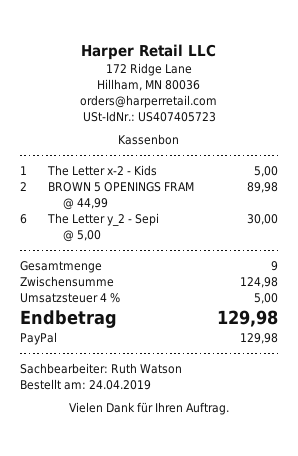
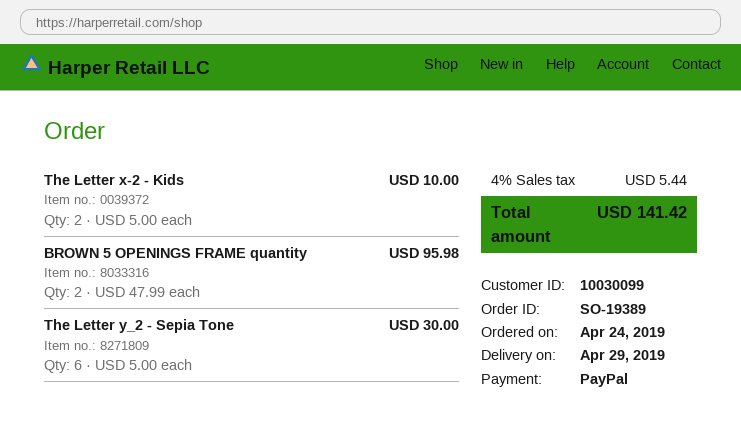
The Letter x-2 - Kids: 1 x 5.00 = 5.00 -> 2 x 5.00 = 10.00
BROWN 5 OPENINGS FRAM: 2 x 44.99 = 89.98 -> 2 x 47.99 = 95.98
tax: 4% = 5.00 -> 4% = 5.44
total: 129.98 -> 141.42

